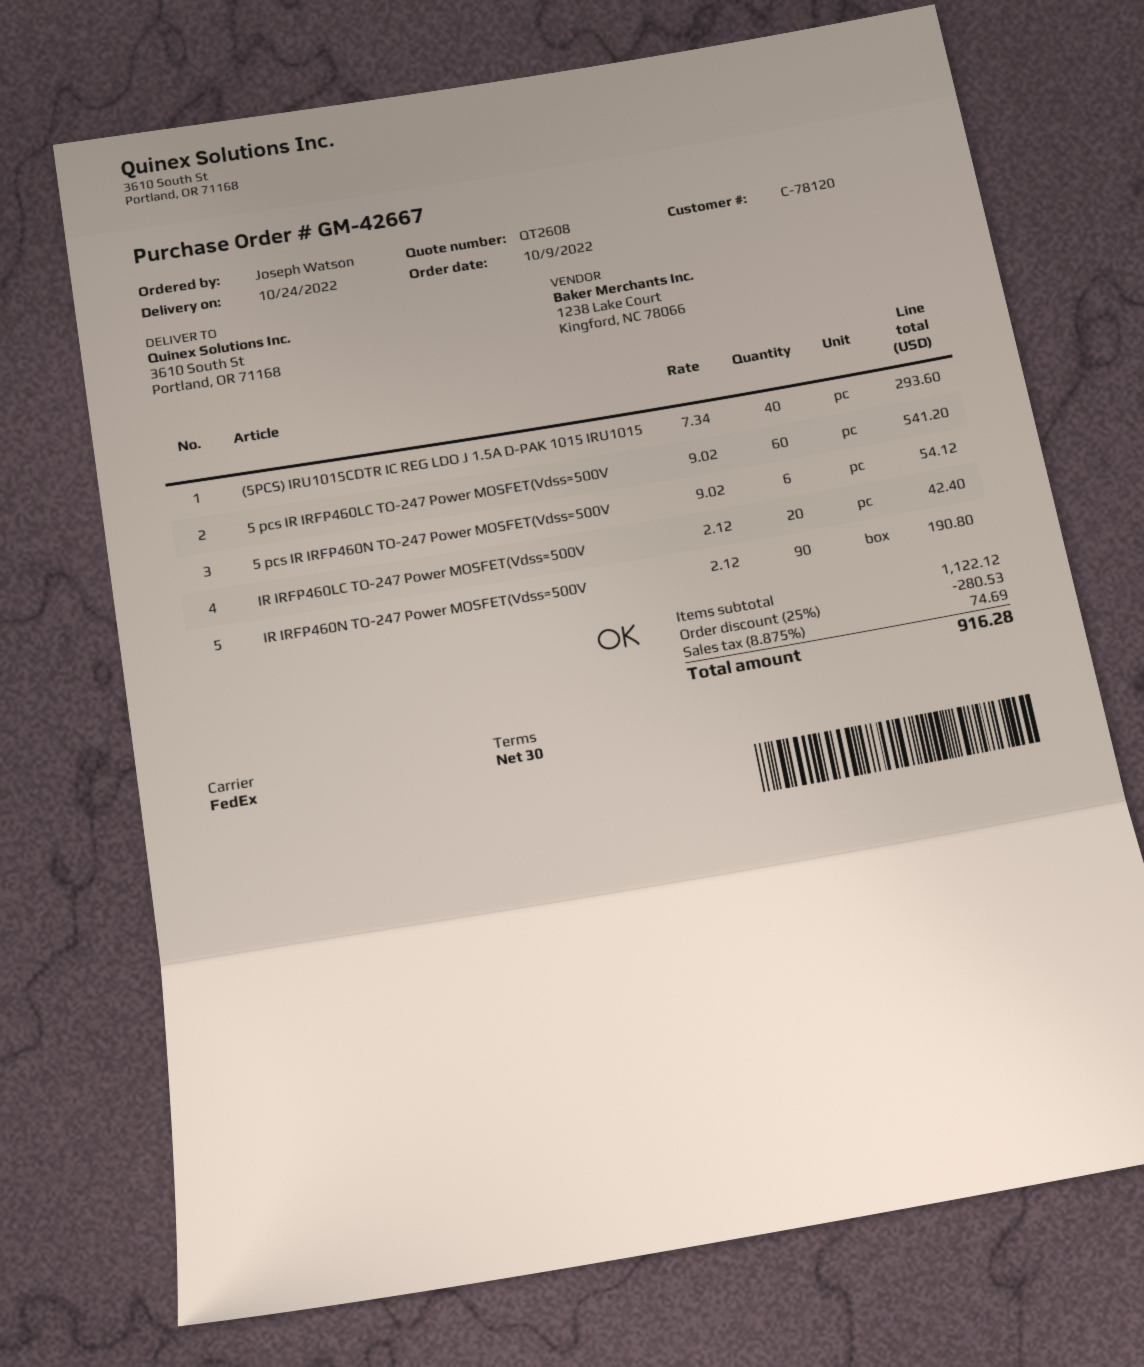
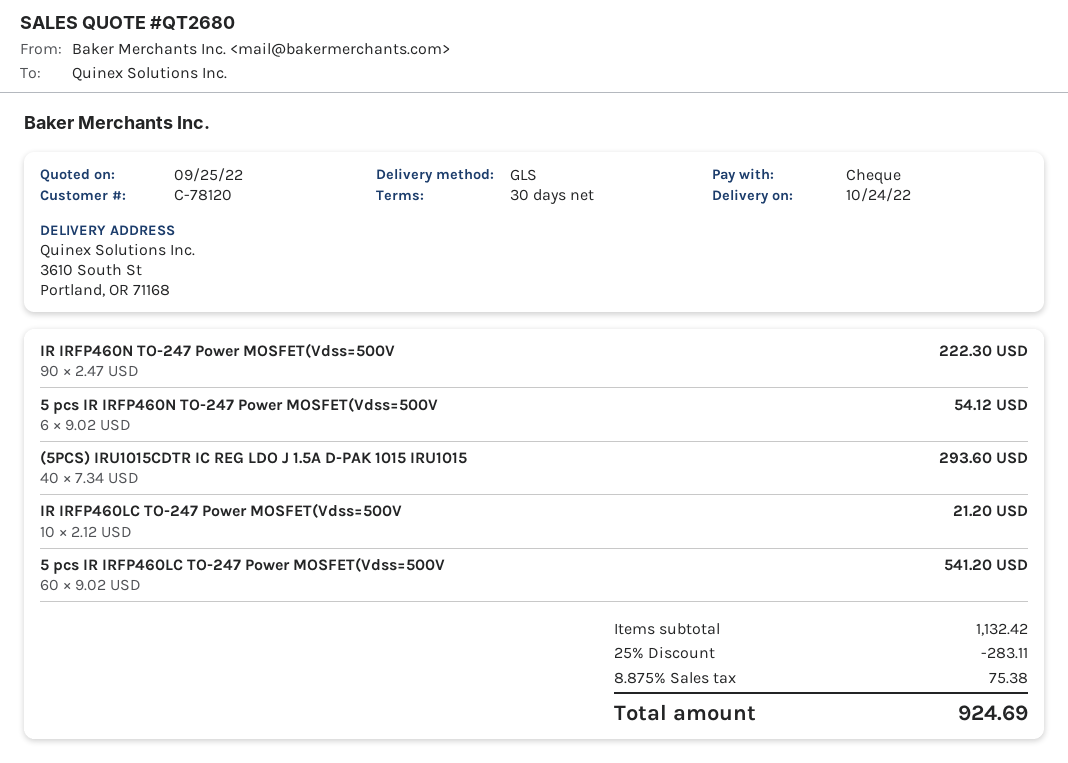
quote number: QT2608 -> QT2680
shipping method: FedEx -> GLS
IR IRFP460LC TO-247 Power MOSFET(Vdss=500V: 20 x 2.12 = 42.40 -> 10 x 2.12 = 21.20
IR IRFP460N TO-247 Power MOSFET(Vdss=500V: 90 x 2.12 = 190.80 -> 90 x 2.47 = 222.30
subtotal: 1122.12 -> 1132.42
discount: 25% = 280.53 -> 25% = 283.11
tax: 8.875% = 74.69 -> 8.875% = 75.38
total: 916.28 -> 924.69

